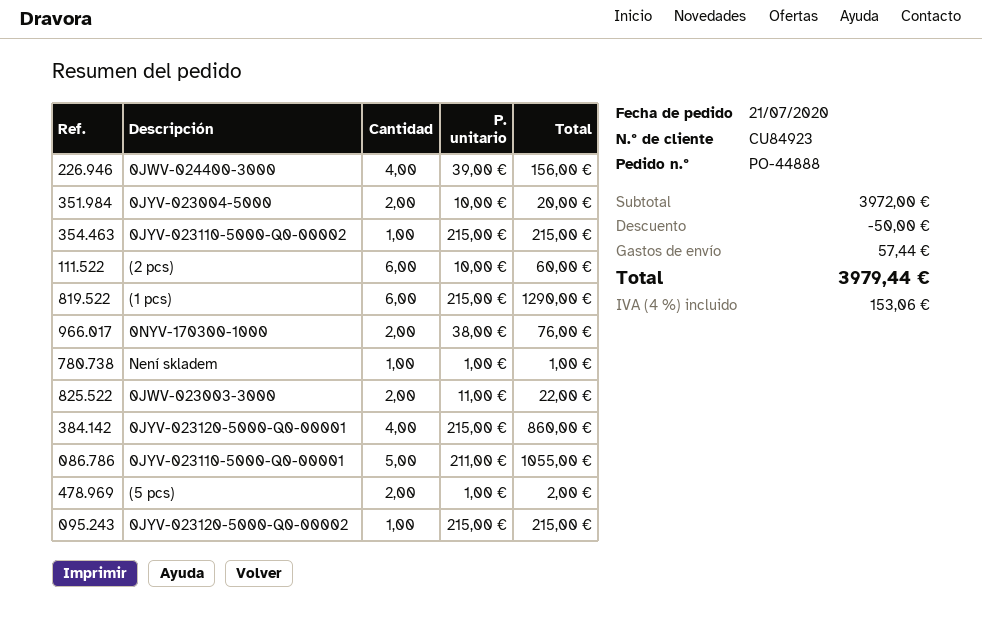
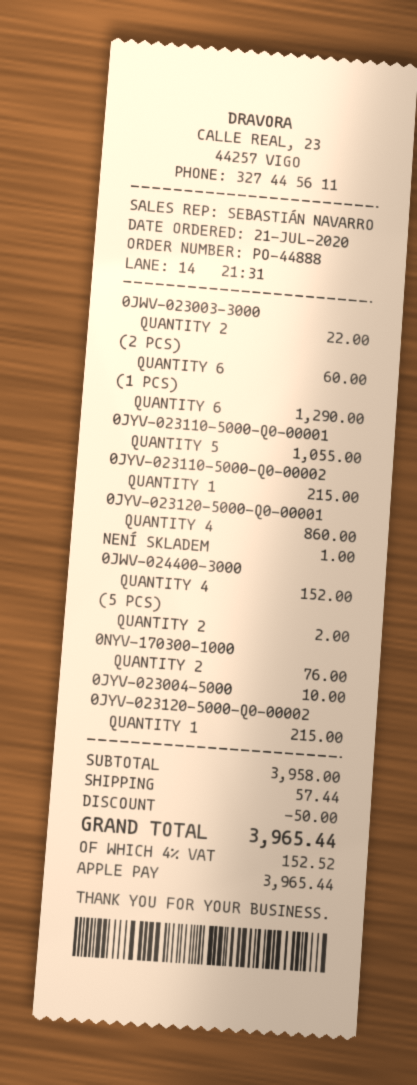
0JWV-024400-3000: 4 for 156.00 -> 4 for 152.00
0JYV-023004-5000: 2 for 20.00 -> 1 for 10.00
subtotal: 3972.00 -> 3958.00
tax: 4% = 153.06 -> 4% = 152.52
total: 3979.44 -> 3965.44

